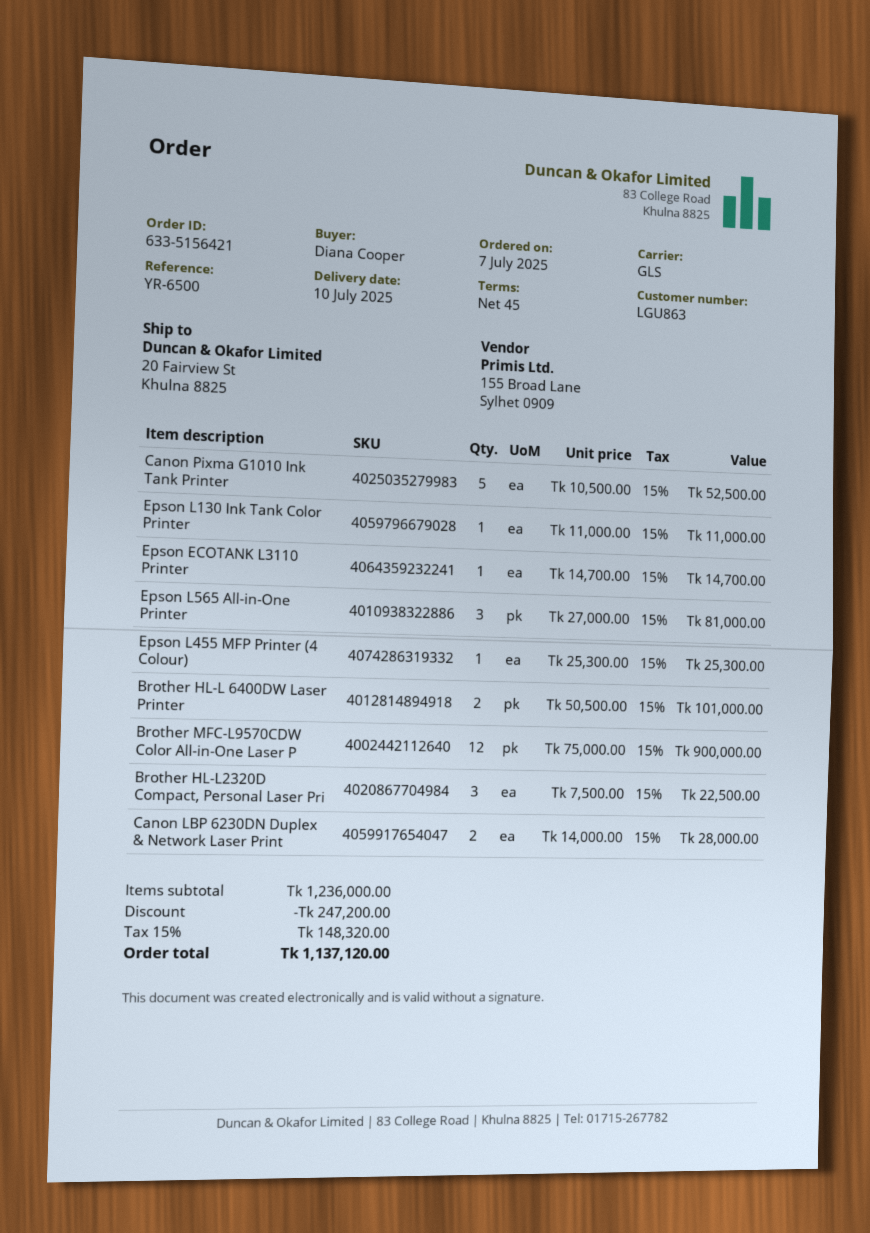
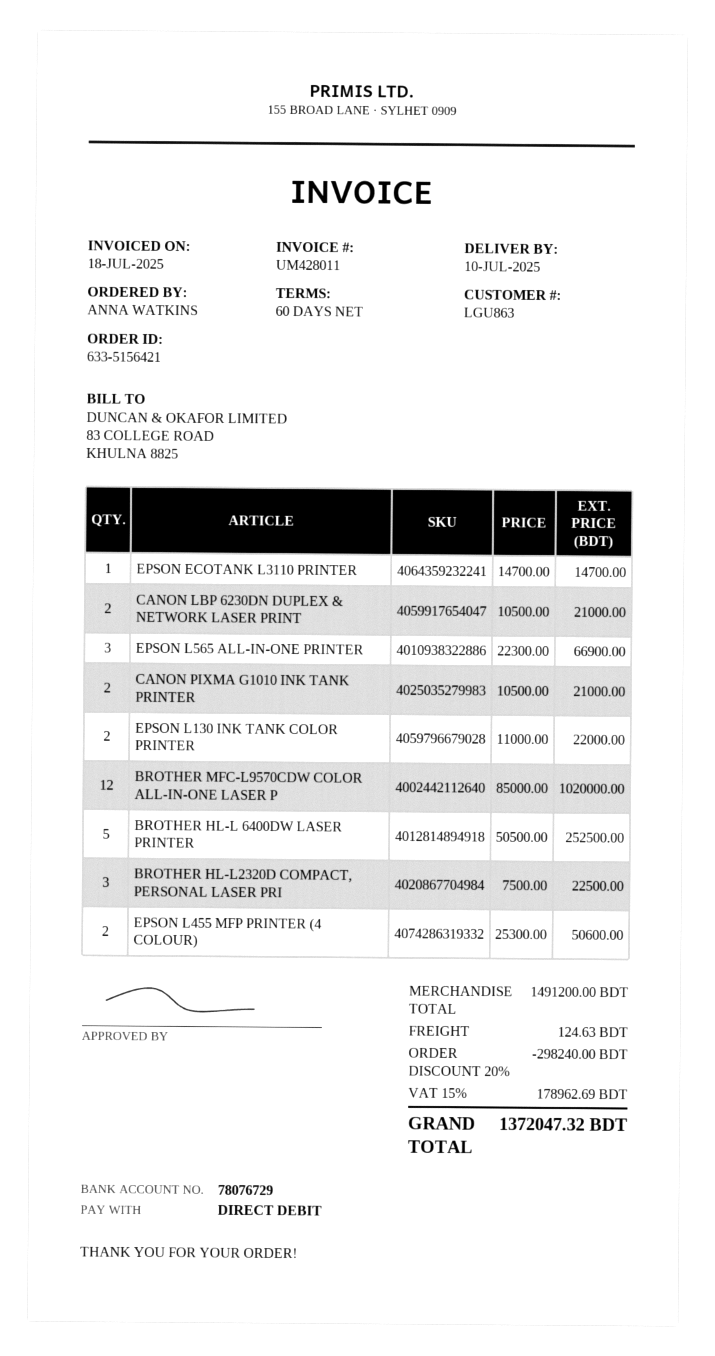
payment terms: 45 days -> 60 days
ordered by: Diana Cooper -> ANNA WATKINS
Canon Pixma G1010 Ink Tank Printer: 5 x 10500.00 = 52500.00 -> 2 x 10500.00 = 21000.00
Epson L130 Ink Tank Color Printer: 1 x 11000.00 = 11000.00 -> 2 x 11000.00 = 22000.00
Epson L565 All-in-One Printer: 3 x 27000.00 = 81000.00 -> 3 x 22300.00 = 66900.00
Epson L455 MFP Printer (4 Colour): 1 x 25300.00 = 25300.00 -> 2 x 25300.00 = 50600.00
Brother HL-L 6400DW Laser Printer: 2 x 50500.00 = 101000.00 -> 5 x 50500.00 = 252500.00
Brother MFC-L9570CDW Color All-in-One Laser P: 12 x 75000.00 = 900000.00 -> 12 x 85000.00 = 1020000.00
Canon LBP 6230DN Duplex & Network Laser Print: 2 x 14000.00 = 28000.00 -> 2 x 10500.00 = 21000.00
subtotal: 1236000.00 -> 1491200.00
discount: 247200.00 -> 298240.00
shipping: none -> 124.63
tax: 15% = 148320.00 -> 15% = 178962.69
total: 1137120.00 -> 1372047.32

